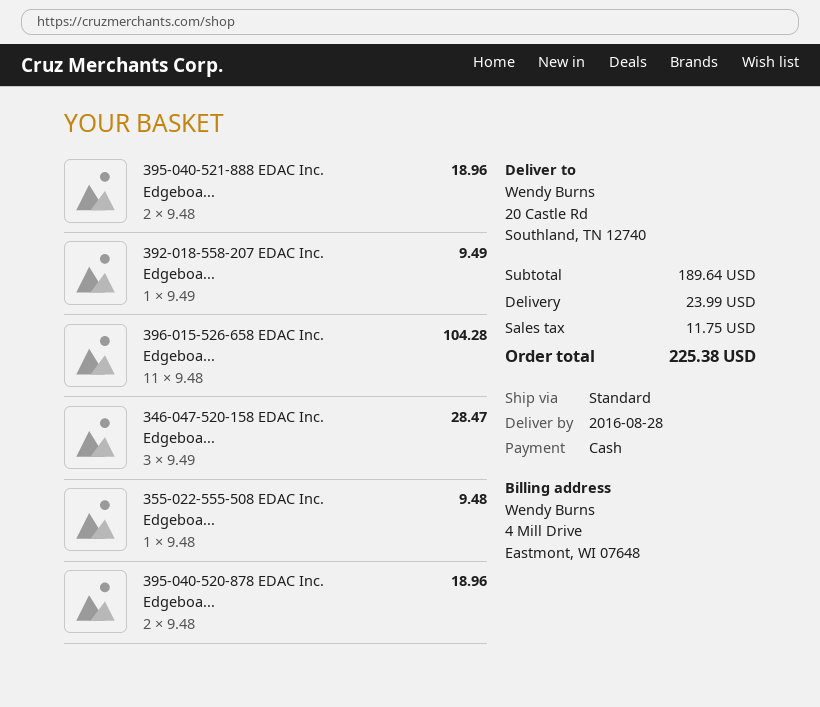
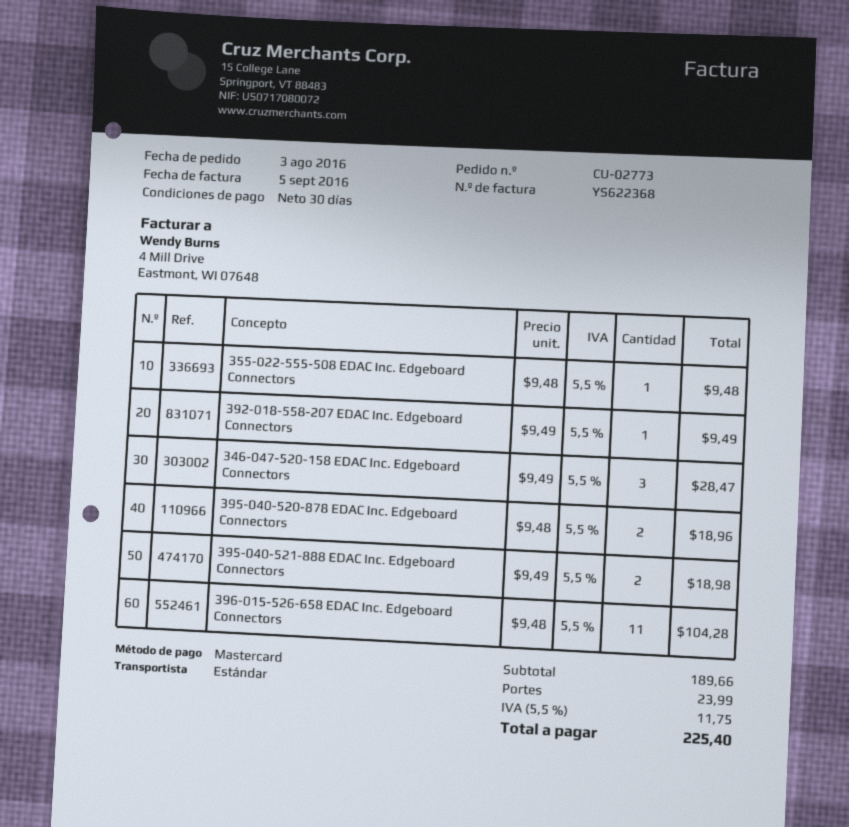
payment method: cash -> Mastercard
395-040-521-888 EDAC Inc. Edgeboa...: 2 x 9.48 = 18.96 -> 2 x 9.49 = 18.98
subtotal: 189.64 -> 189.66
total: 225.38 -> 225.40

